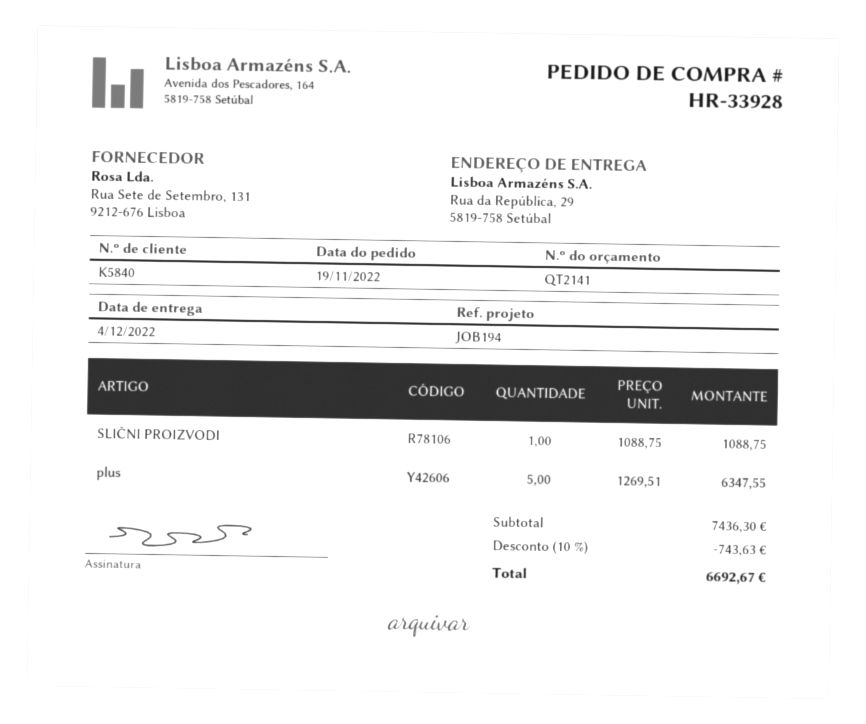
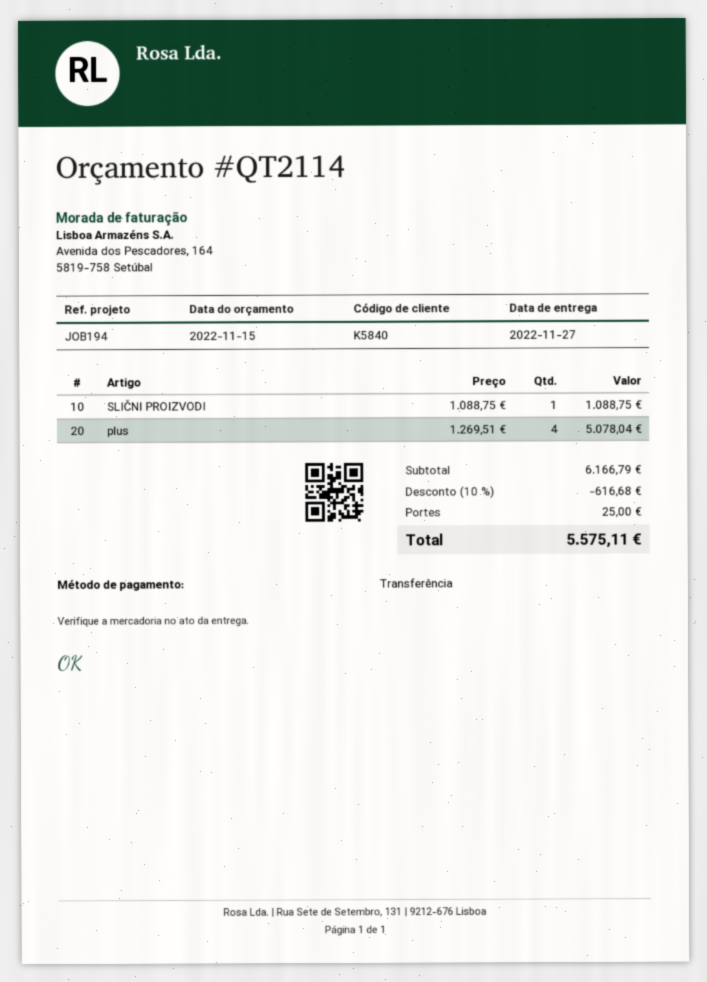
quote number: QT2141 -> QT2114
delivery date: 2022-12-04 -> 2022-11-27
plus: 5 x 1269.51 = 6347.55 -> 4 x 1269.51 = 5078.04
subtotal: 7436.30 -> 6166.79
discount: 10% = 743.63 -> 10% = 616.68
shipping: none -> 25.00
total: 6692.67 -> 5575.11

